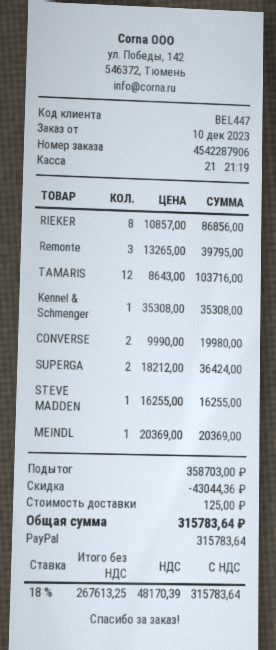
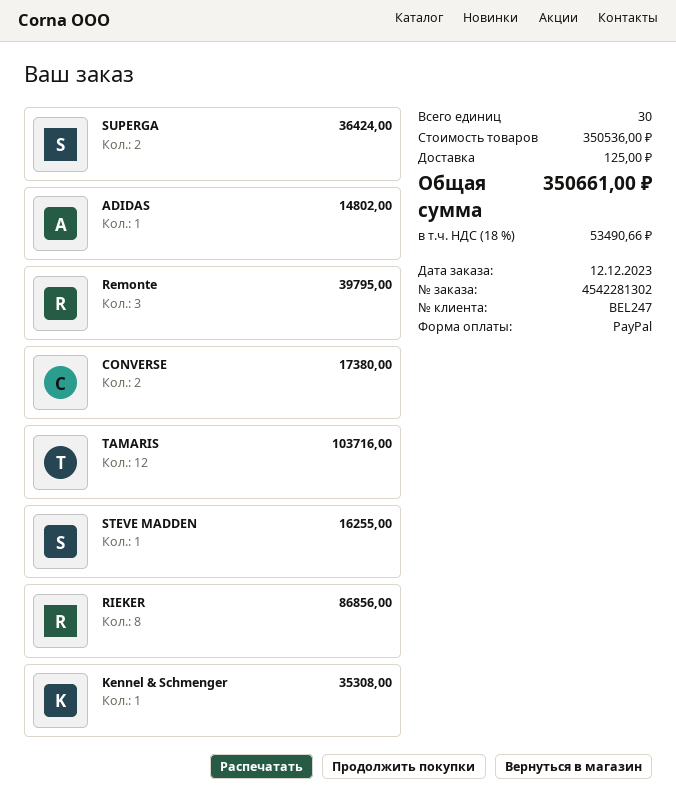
order number: 4542287906 -> 4542281302
order date: 2023-12-10 -> 2023-12-12
customer number: BEL447 -> BEL247
CONVERSE: 2 for 19980.00 -> 2 for 17380.00
MEINDL: 1 for 20369.00 -> none
ADIDAS: none -> 1 for 14802.00
subtotal: 358703.00 -> 350536.00
discount: 43044.36 -> none
tax: 18% = 48170.39 -> 18% = 53490.66
total: 315783.64 -> 350661.00

